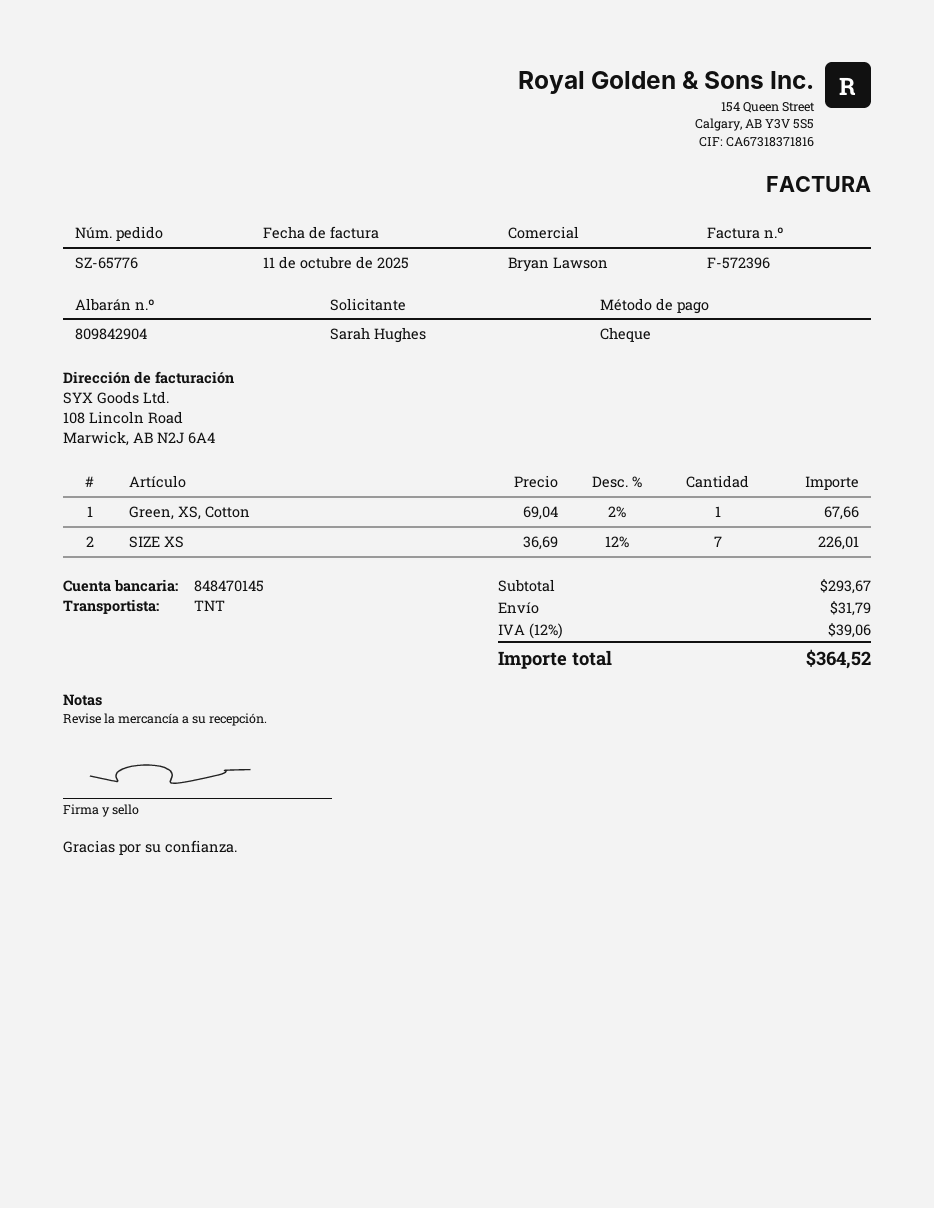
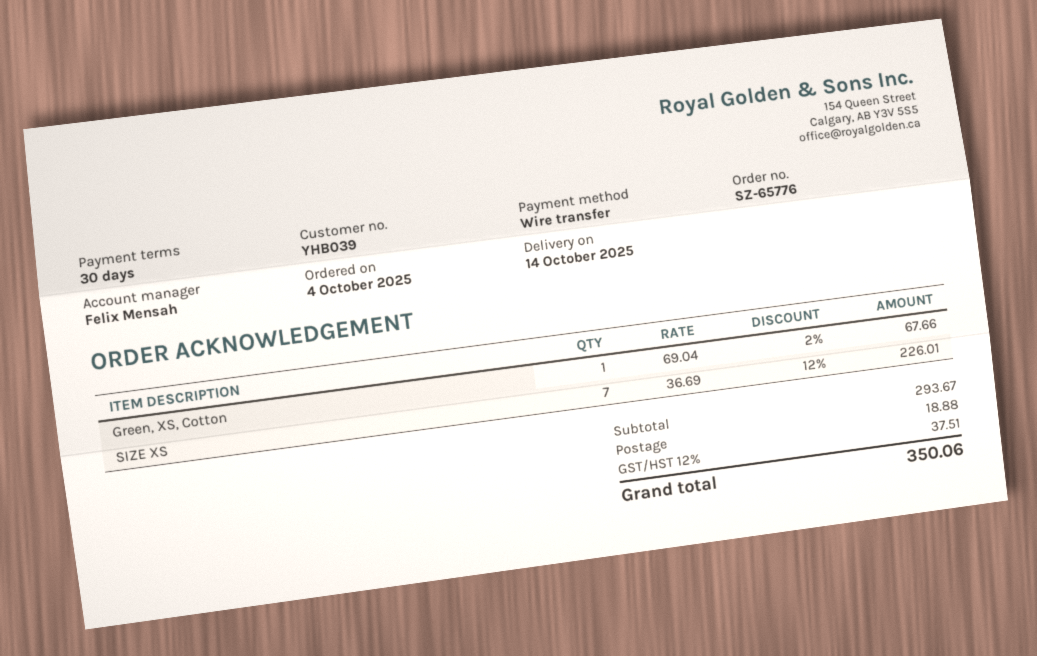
sales rep: Bryan Lawson -> Felix Mensah
payment method: cheque -> bank transfer
shipping: 31.79 -> 18.88
tax: 12% = 39.06 -> 12% = 37.51
total: 364.52 -> 350.06

